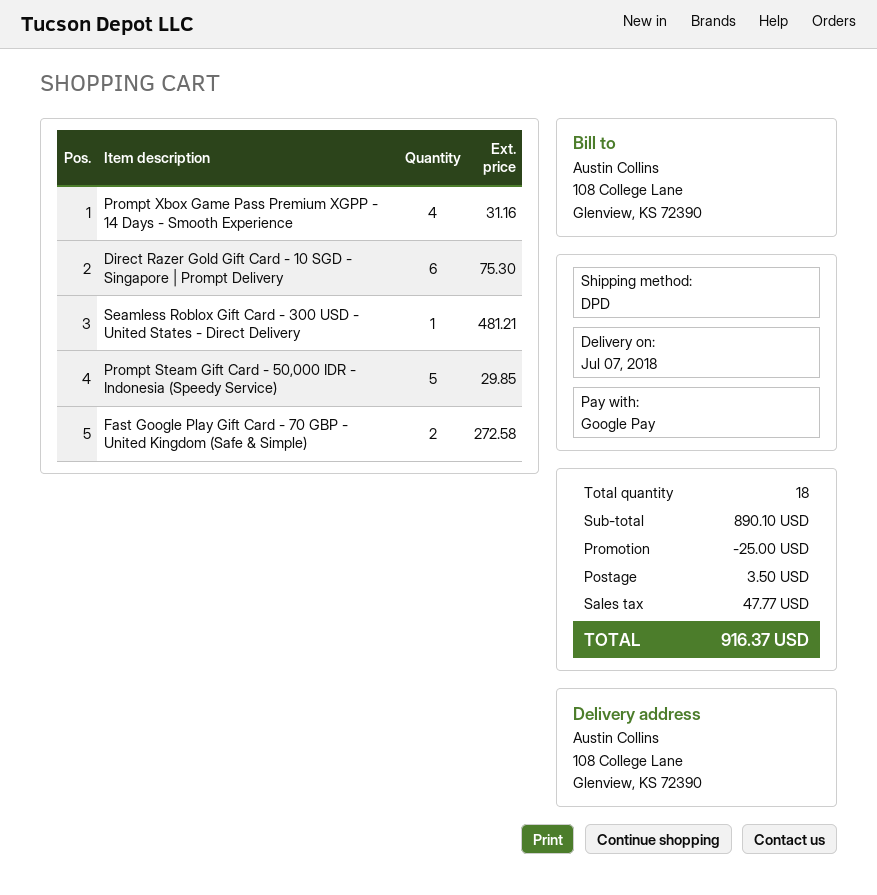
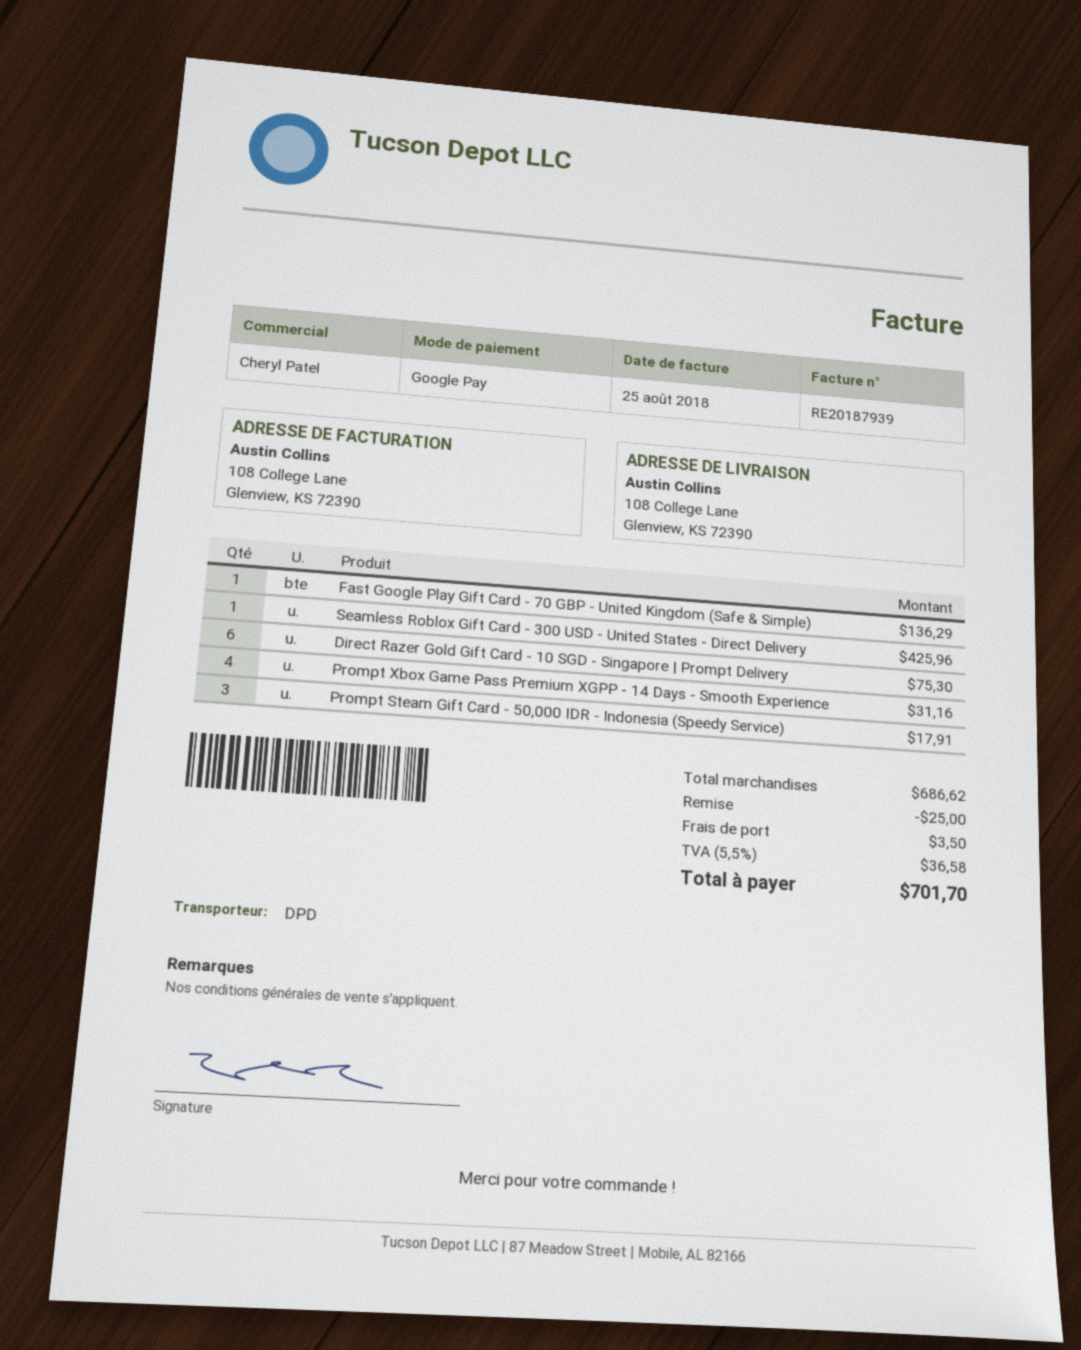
Seamless Roblox Gift Card - 300 USD - United States - Direct Delivery: 1 for 481.21 -> 1 for 425.96
Prompt Steam Gift Card - 50,000 IDR - Indonesia (Speedy Service): 5 for 29.85 -> 3 for 17.91
Fast Google Play Gift Card - 70 GBP - United Kingdom (Safe & Simple): 2 for 272.58 -> 1 for 136.29
subtotal: 890.10 -> 686.62
tax: 47.77 -> 36.58
total: 916.37 -> 701.70

